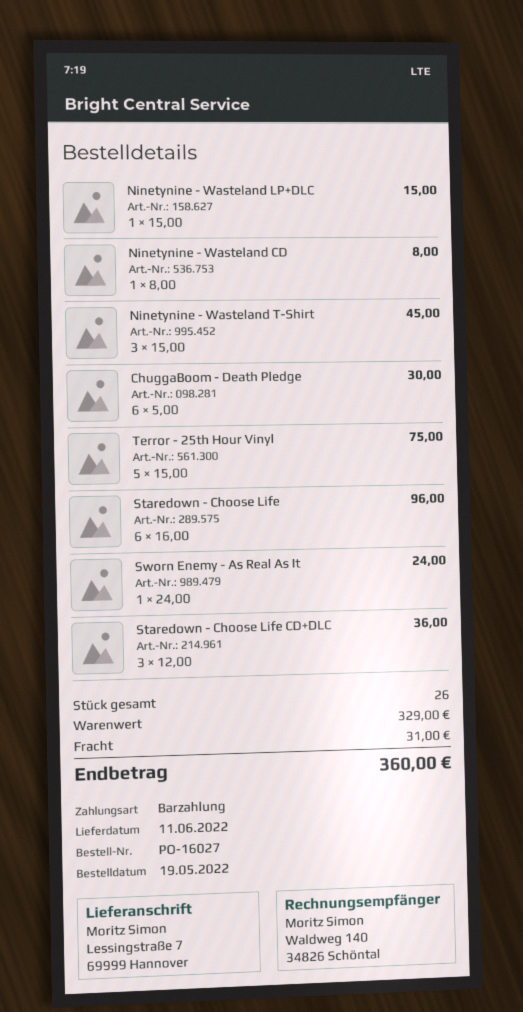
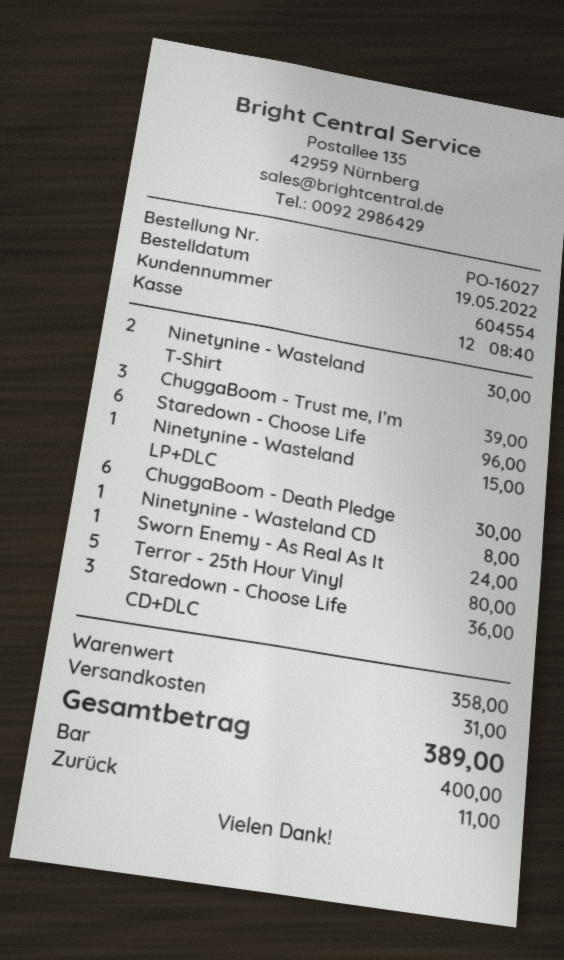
Ninetynine - Wasteland T-Shirt: 3 for 45.00 -> 2 for 30.00
Terror - 25th Hour Vinyl: 5 for 75.00 -> 5 for 80.00
ChuggaBoom - Trust me, I’m: none -> 3 for 39.00
subtotal: 329.00 -> 358.00
total: 360.00 -> 389.00

